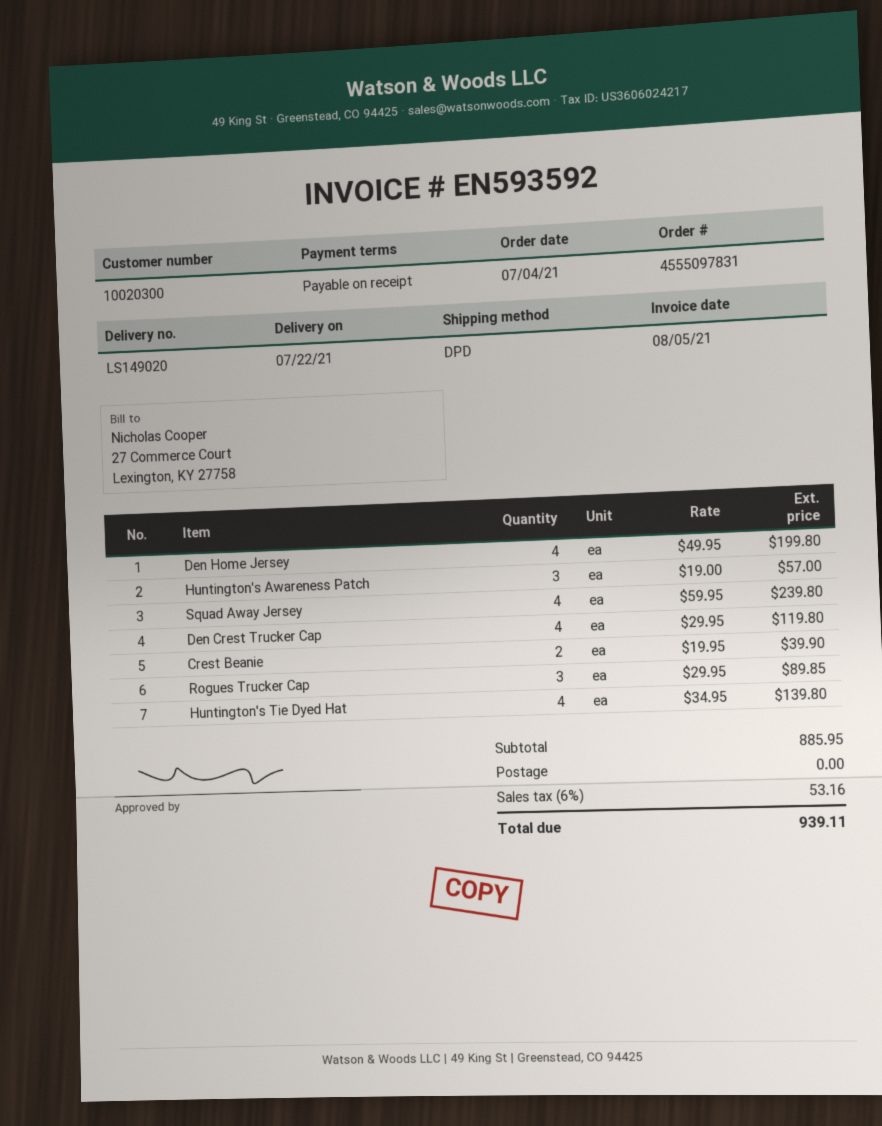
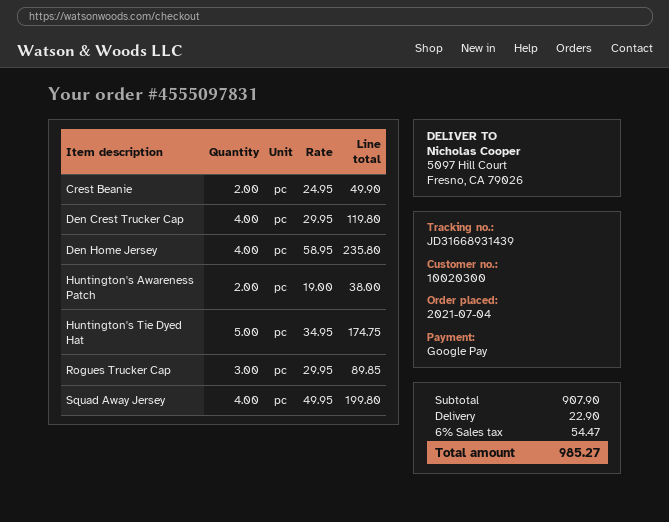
Den Home Jersey: 4 x 49.95 = 199.80 -> 4 x 58.95 = 235.80
Huntington's Awareness Patch: 3 x 19.00 = 57.00 -> 2 x 19.00 = 38.00
Squad Away Jersey: 4 x 59.95 = 239.80 -> 4 x 49.95 = 199.80
Crest Beanie: 2 x 19.95 = 39.90 -> 2 x 24.95 = 49.90
Huntington's Tie Dyed Hat: 4 x 34.95 = 139.80 -> 5 x 34.95 = 174.75
subtotal: 885.95 -> 907.90
shipping: 0.00 -> 22.90
tax: 6% = 53.16 -> 6% = 54.47
total: 939.11 -> 985.27

